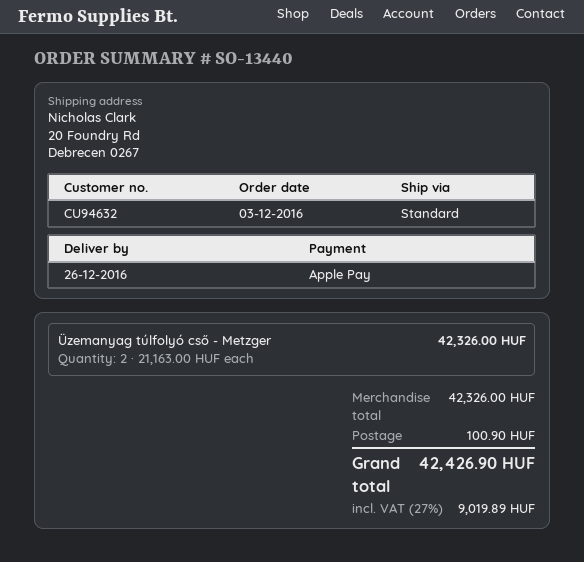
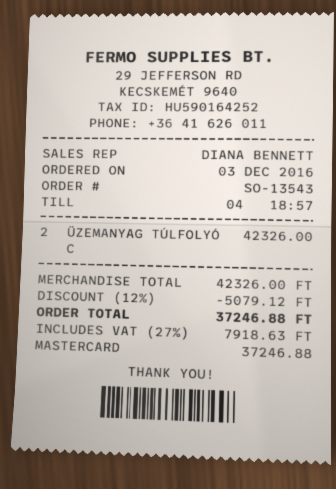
order number: SO-13440 -> SO-13543
payment method: Apple Pay -> Mastercard
discount: none -> 12% = 5079.12
shipping: 100.90 -> none
tax: 27% = 9019.89 -> 27% = 7918.63
total: 42426.90 -> 37246.88

